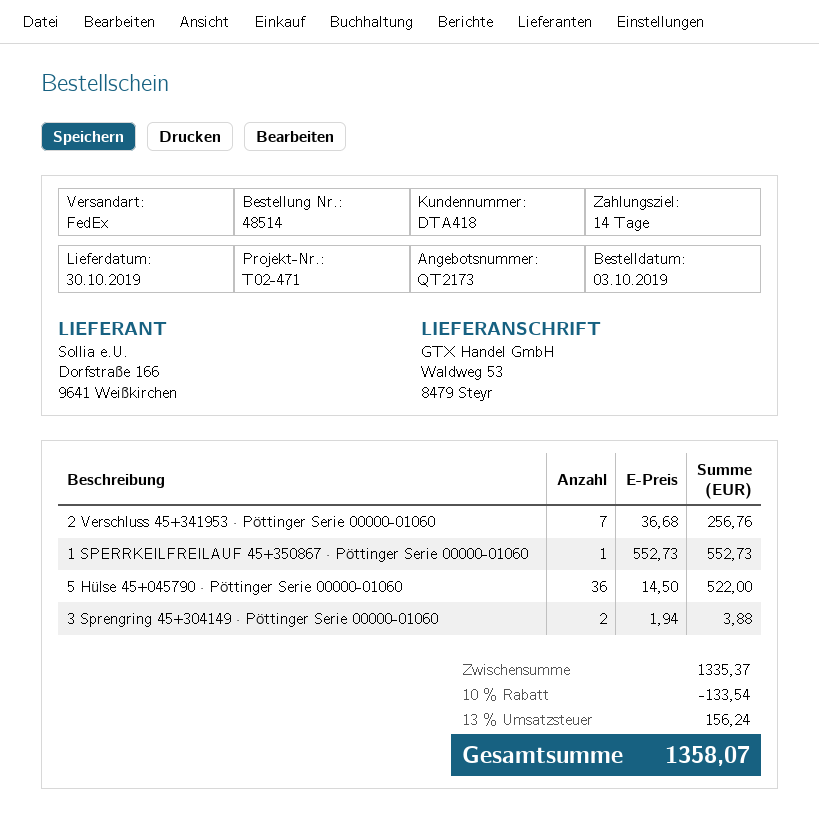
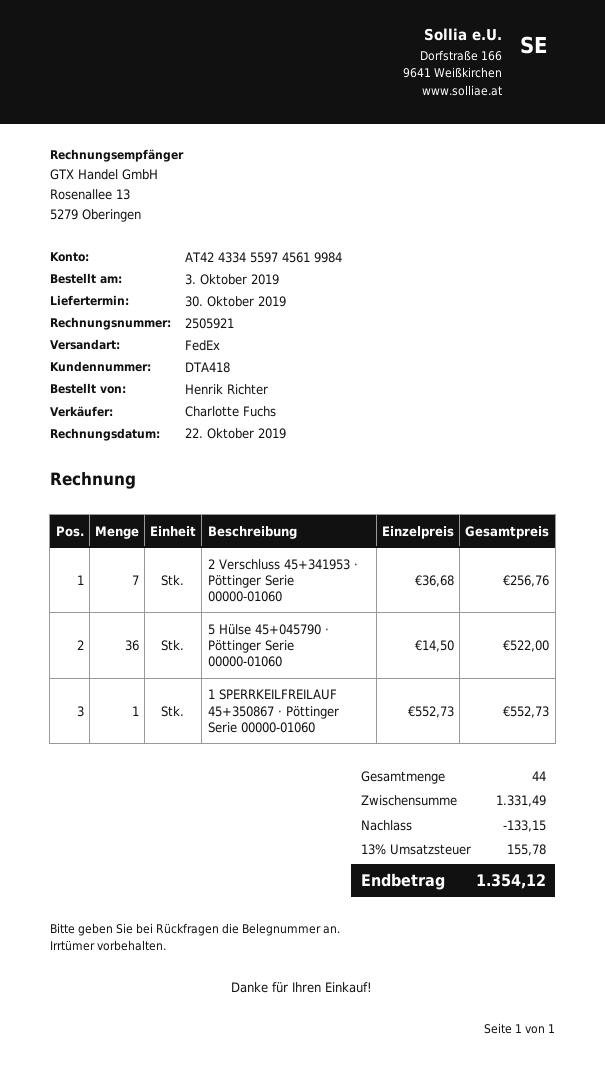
3 Sprengring 45+304149 · Pöttinger Serie 00000-01060: 2 x 1.94 = 3.88 -> none
subtotal: 1335.37 -> 1331.49
discount: 133.54 -> 133.15
tax: 13% = 156.24 -> 13% = 155.78
total: 1358.07 -> 1354.12

